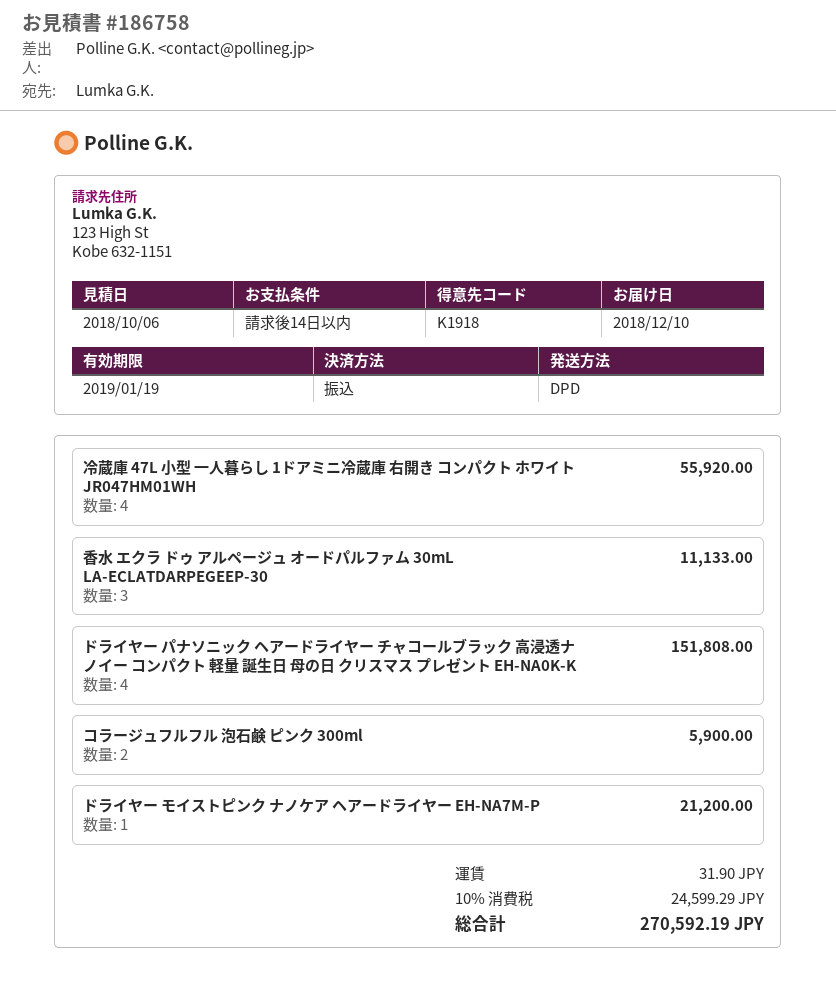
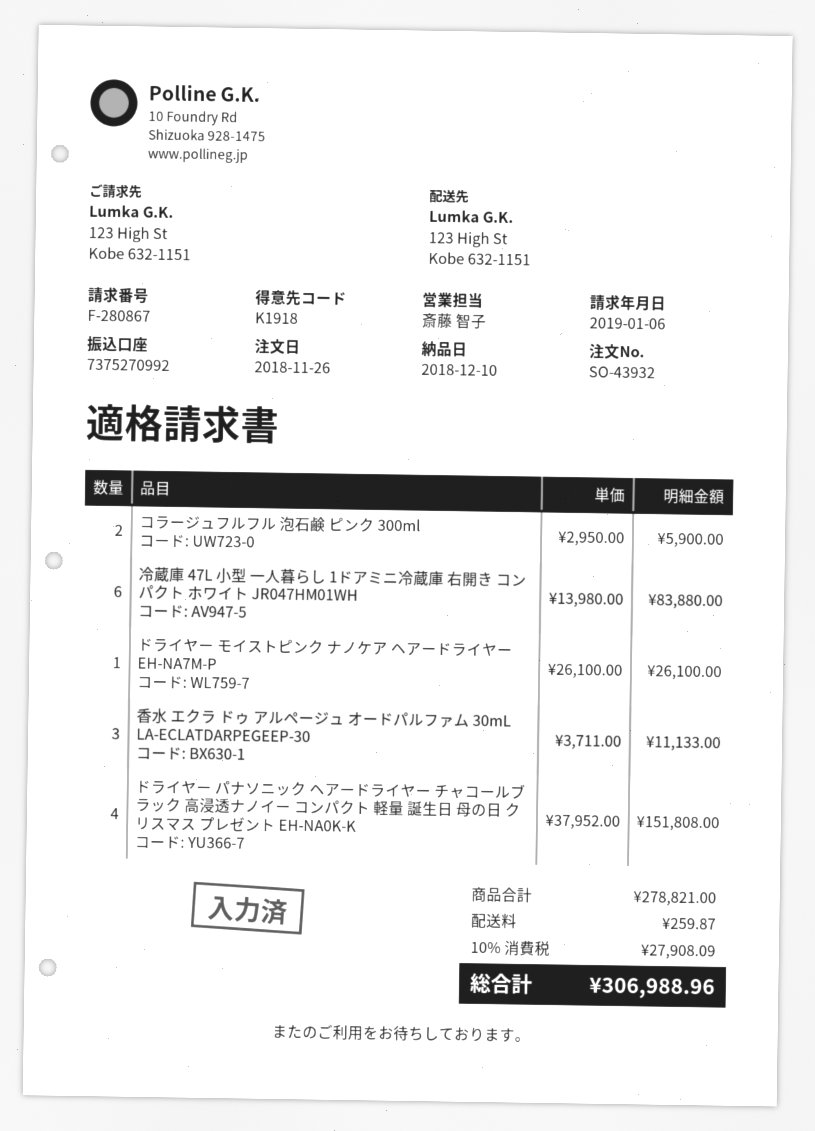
冷蔵庫 47L 小型 一人暮らし 1ドアミニ冷蔵庫 右開き コンパクト ホワイト JR047HM01WH: 4 for 55920.00 -> 6 for 83880.00
ドライヤー モイストピンク ナノケア ヘアードライヤー EH-NA7M-P: 1 for 21200.00 -> 1 for 26100.00
shipping: 31.90 -> 259.87
tax: 10% = 24599.29 -> 10% = 27908.09
total: 270592.19 -> 306988.96

